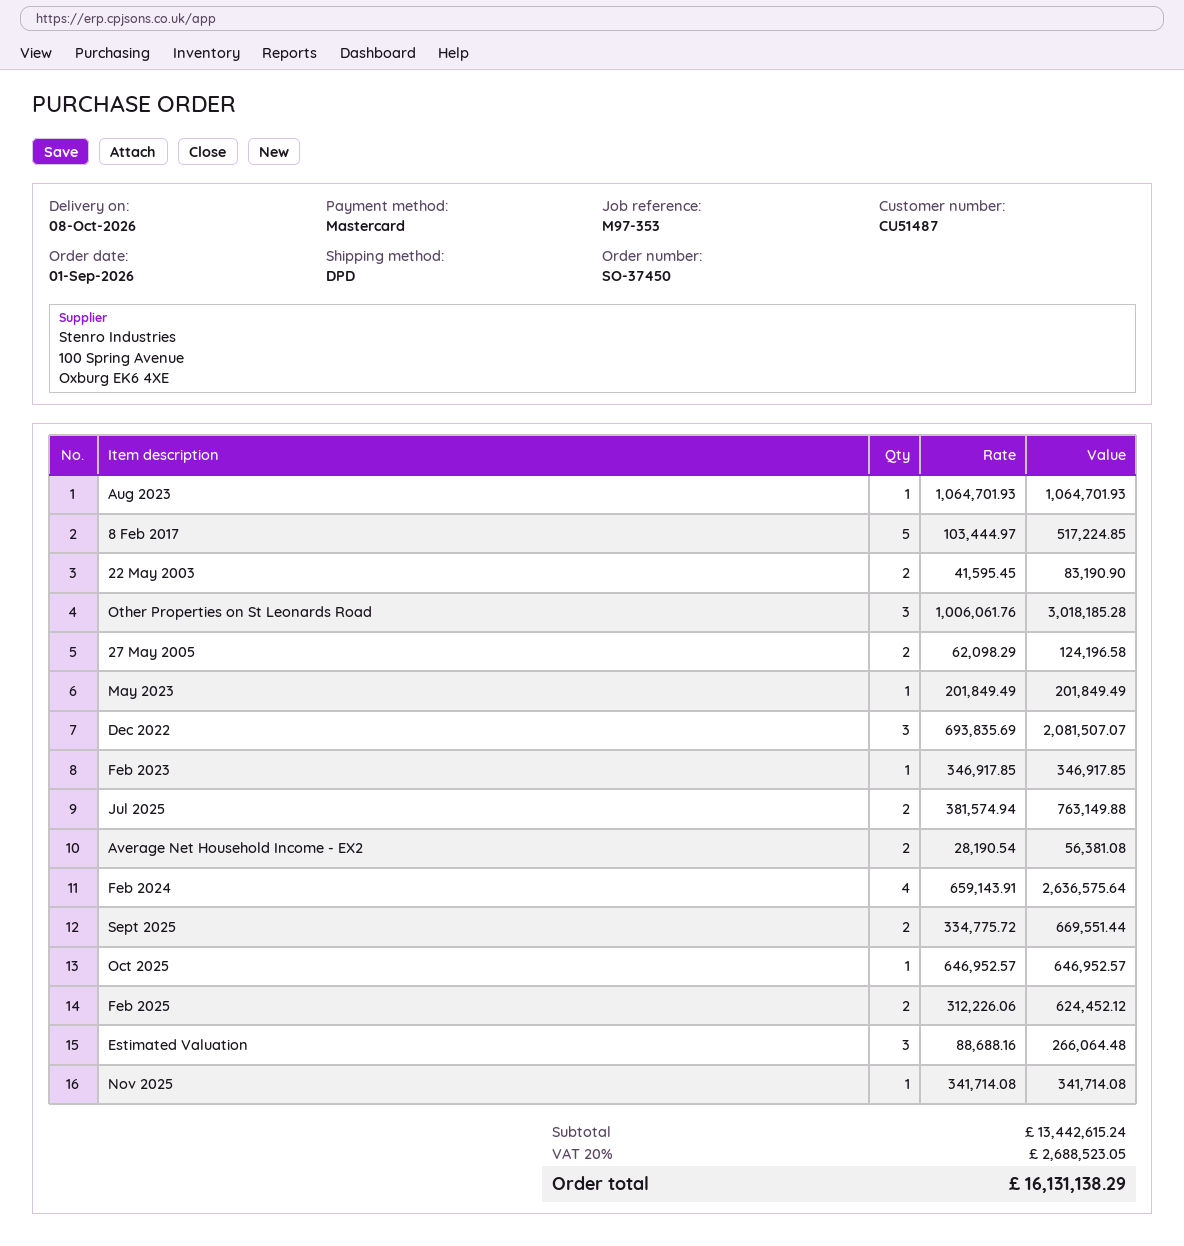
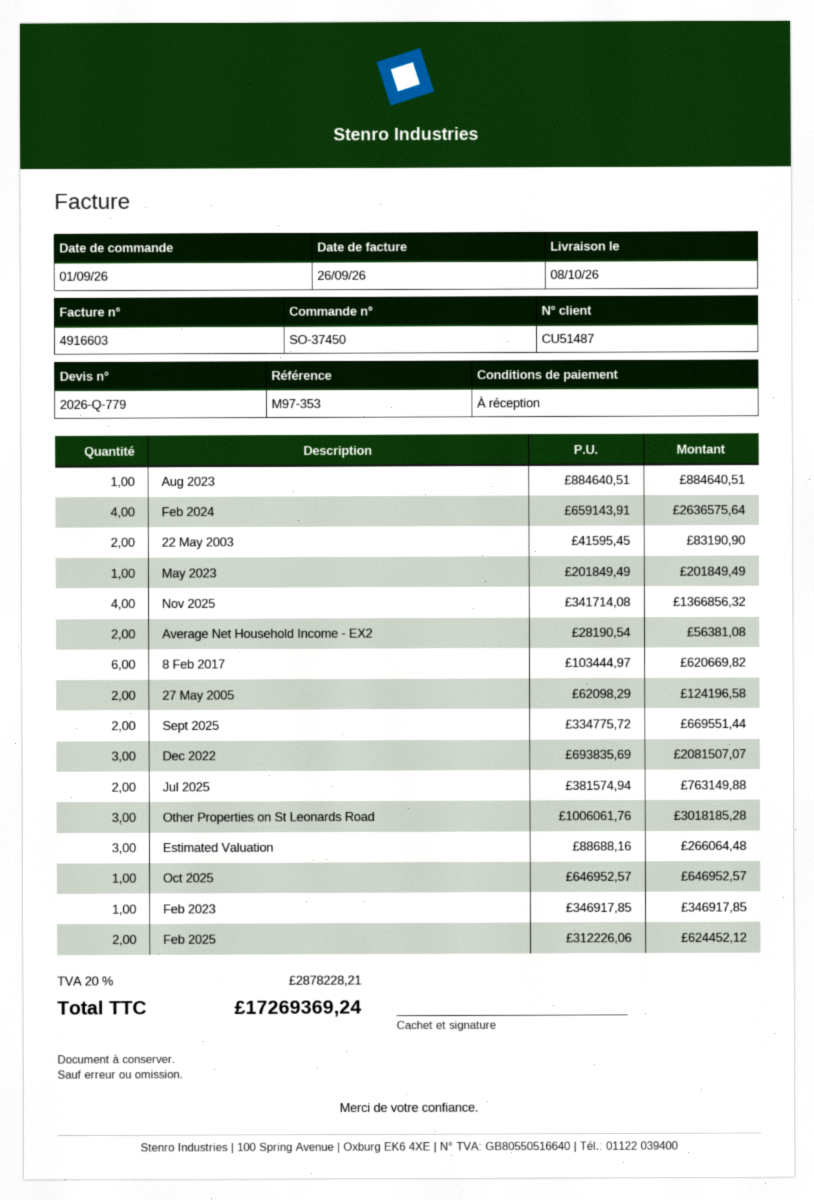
Aug 2023: 1 x 1064701.93 = 1064701.93 -> 1 x 884640.51 = 884640.51
8 Feb 2017: 5 x 103444.97 = 517224.85 -> 6 x 103444.97 = 620669.82
Nov 2025: 1 x 341714.08 = 341714.08 -> 4 x 341714.08 = 1366856.32
tax: 20% = 2688523.05 -> 20% = 2878228.21
total: 16131138.29 -> 17269369.24

